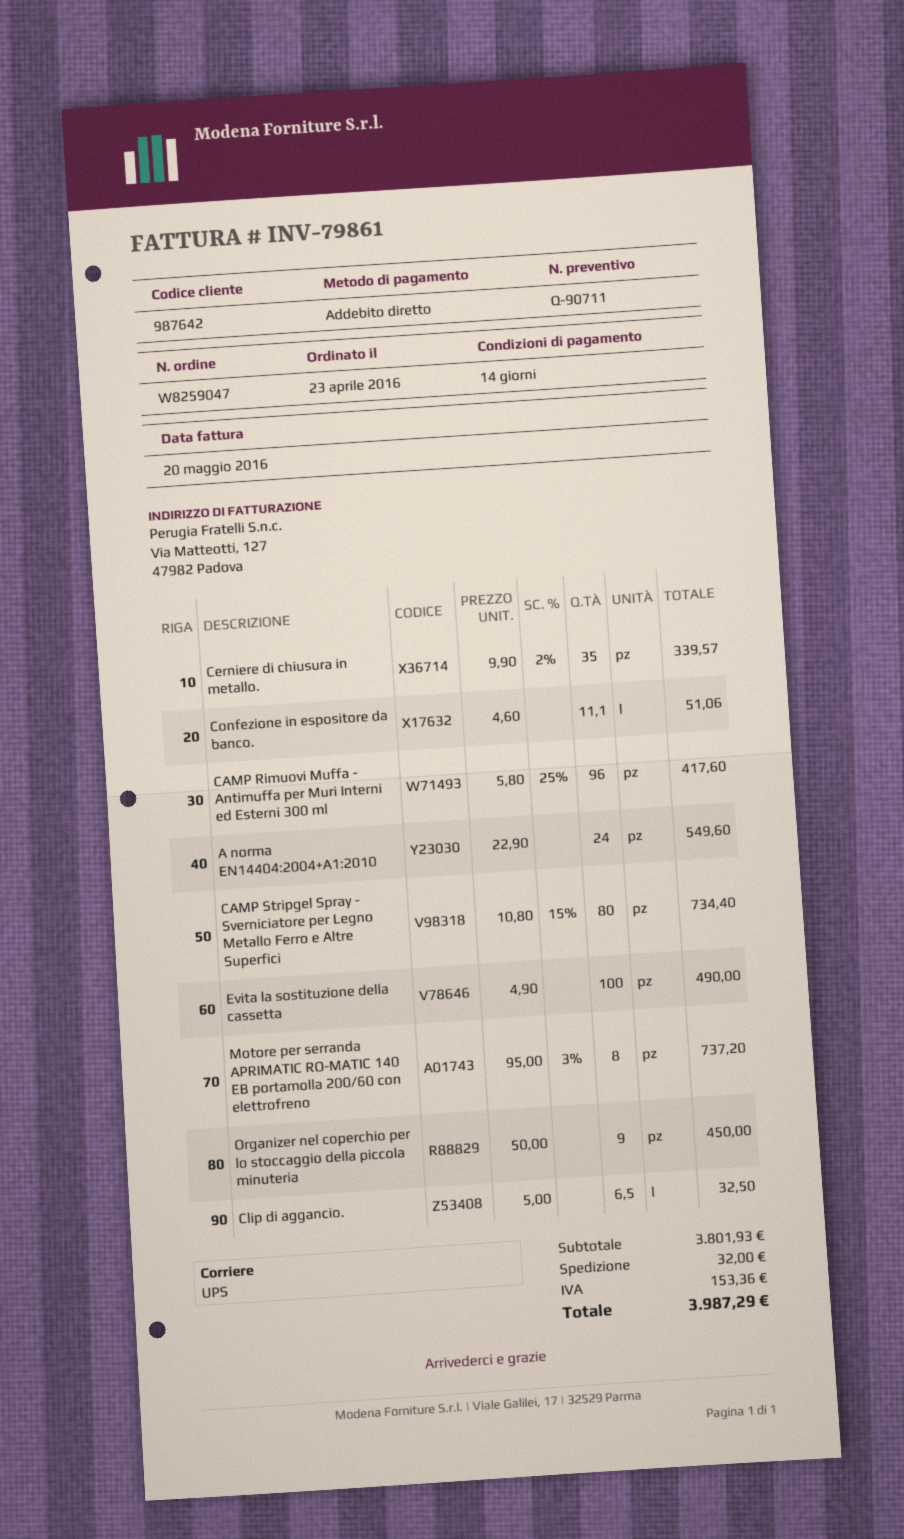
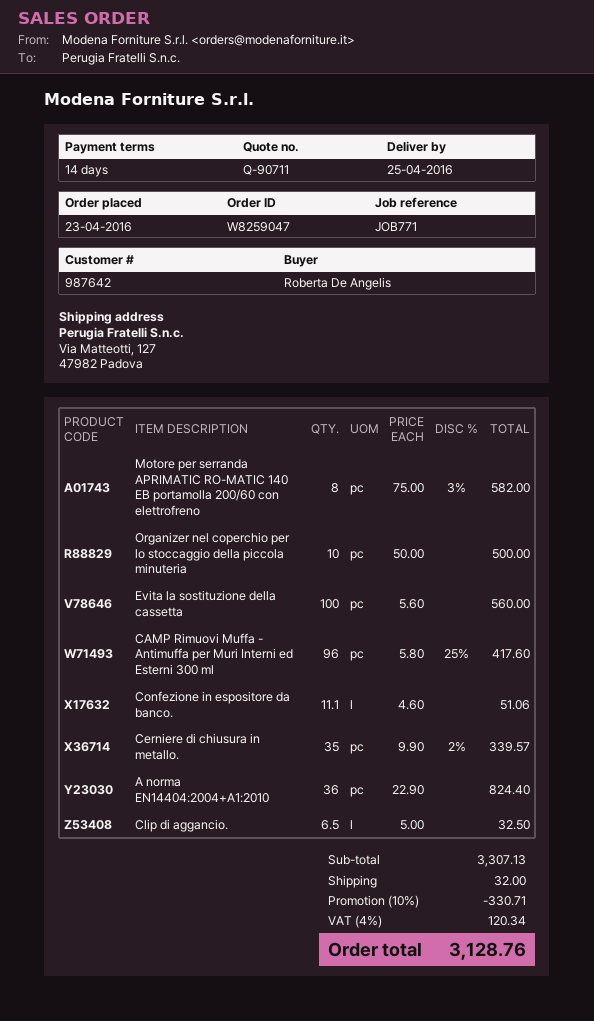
A norma EN14404:2004+A1:2010: 24 x 22.90 = 549.60 -> 36 x 22.90 = 824.40
CAMP Stripgel Spray - Sverniciatore per Legno Metallo Ferro e Altre Superfici: 80 x 10.80 - 15% = 734.40 -> none
Evita la sostituzione della cassetta: 100 x 4.90 = 490.00 -> 100 x 5.60 = 560.00
Motore per serranda APRIMATIC RO-MATIC 140 EB portamolla 200/60 con elettrofreno: 8 x 95.00 - 3% = 737.20 -> 8 x 75.00 - 3% = 582.00
Organizer nel coperchio per lo stoccaggio della piccola minuteria: 9 x 50.00 = 450.00 -> 10 x 50.00 = 500.00
subtotal: 3801.93 -> 3307.13
discount: none -> 10% = 330.71
tax: 153.36 -> 120.34
total: 3987.29 -> 3128.76

